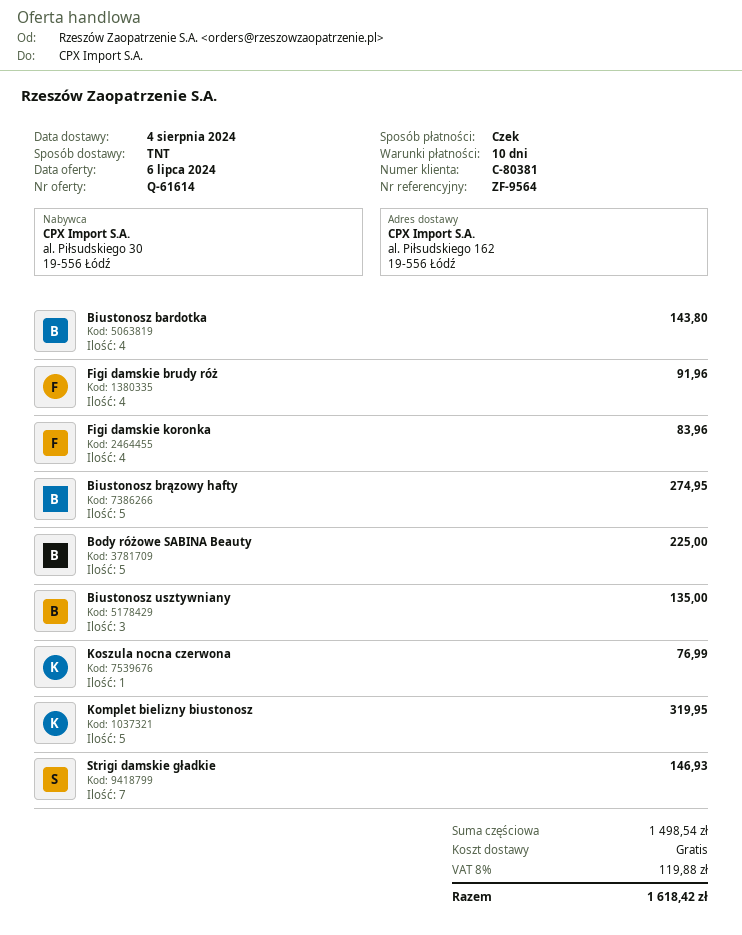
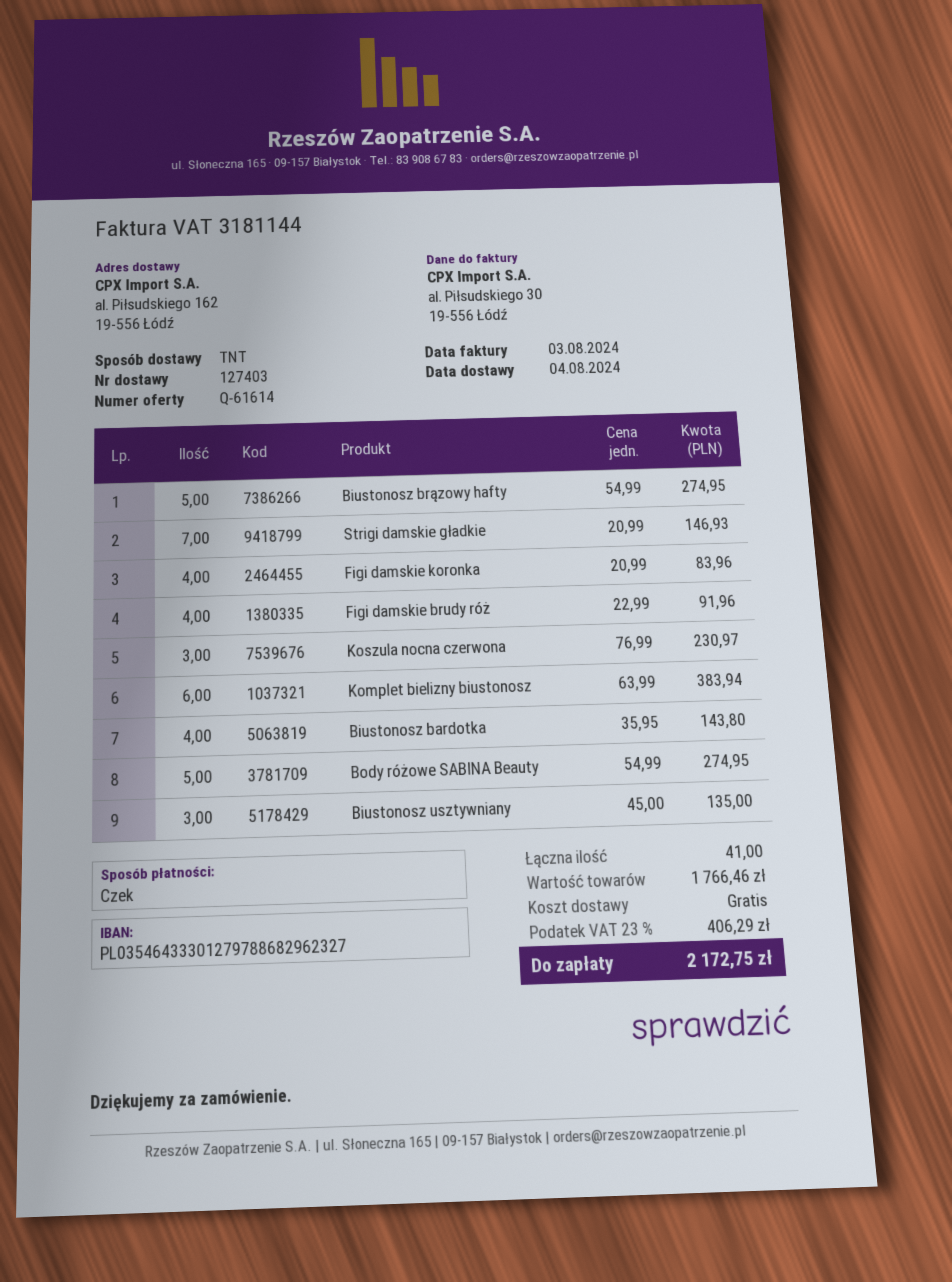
Body różowe SABINA Beauty: 5 for 225.00 -> 5 for 274.95
Koszula nocna czerwona: 1 for 76.99 -> 3 for 230.97
Komplet bielizny biustonosz: 5 for 319.95 -> 6 for 383.94
subtotal: 1498.54 -> 1766.46
tax: 8% = 119.88 -> 23% = 406.29
total: 1618.42 -> 2172.75

